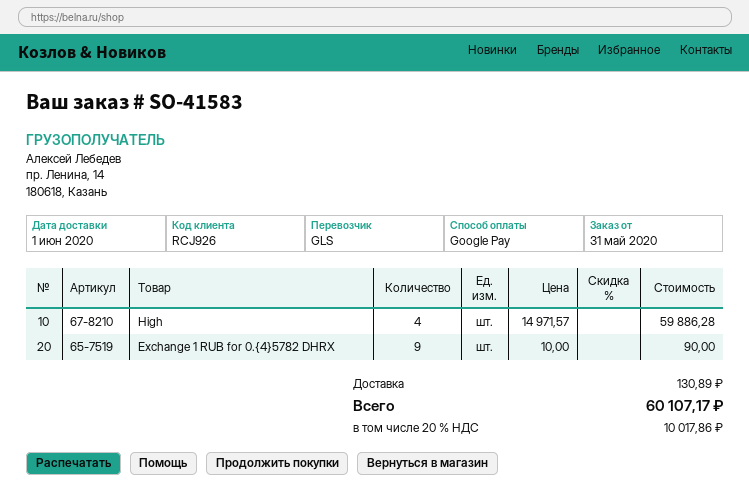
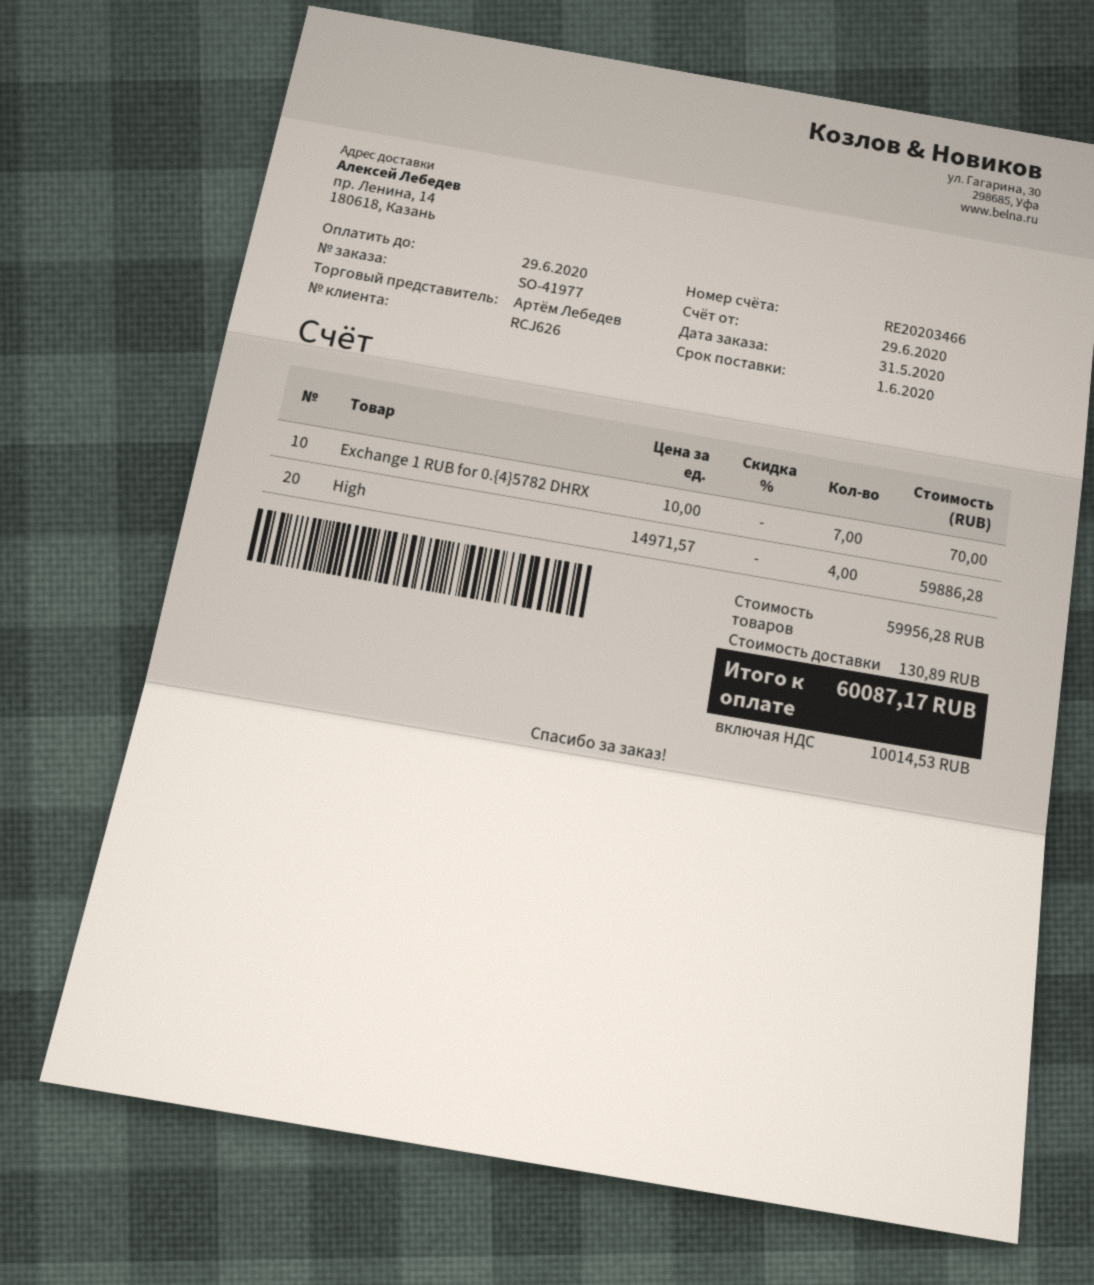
order number: SO-41583 -> SO-41977
customer number: RCJ926 -> RCJ626
Exchange 1 RUB for 0.{4}5782 DHRX: 9 x 10.00 = 90.00 -> 7 x 10.00 = 70.00
tax: 10017.86 -> 10014.53
total: 60107.17 -> 60087.17

